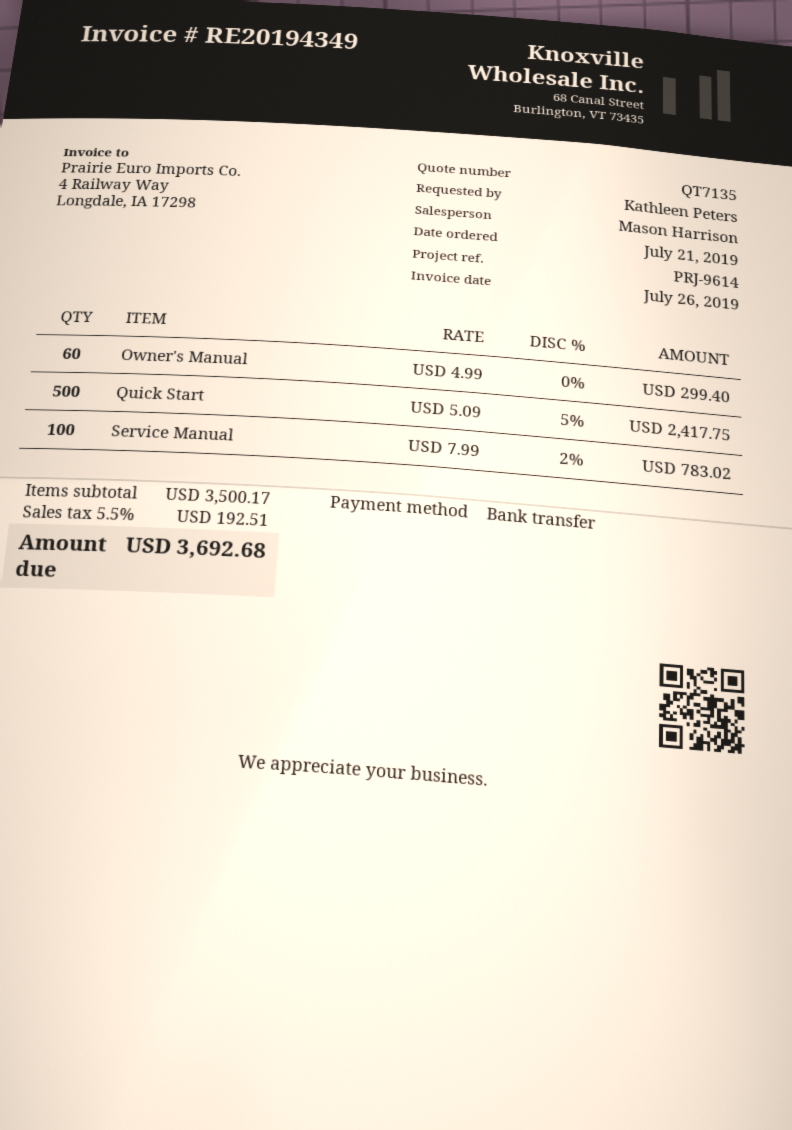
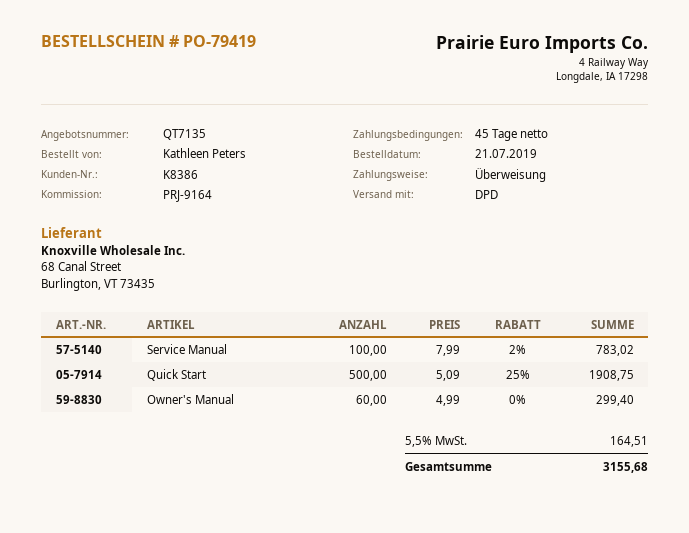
reference: PRJ-9614 -> PRJ-9164
Quick Start: 500 x 5.09 - 5% = 2417.75 -> 500 x 5.09 - 25% = 1908.75
tax: 5.5% = 192.51 -> 5.5% = 164.51
total: 3692.68 -> 3155.68

